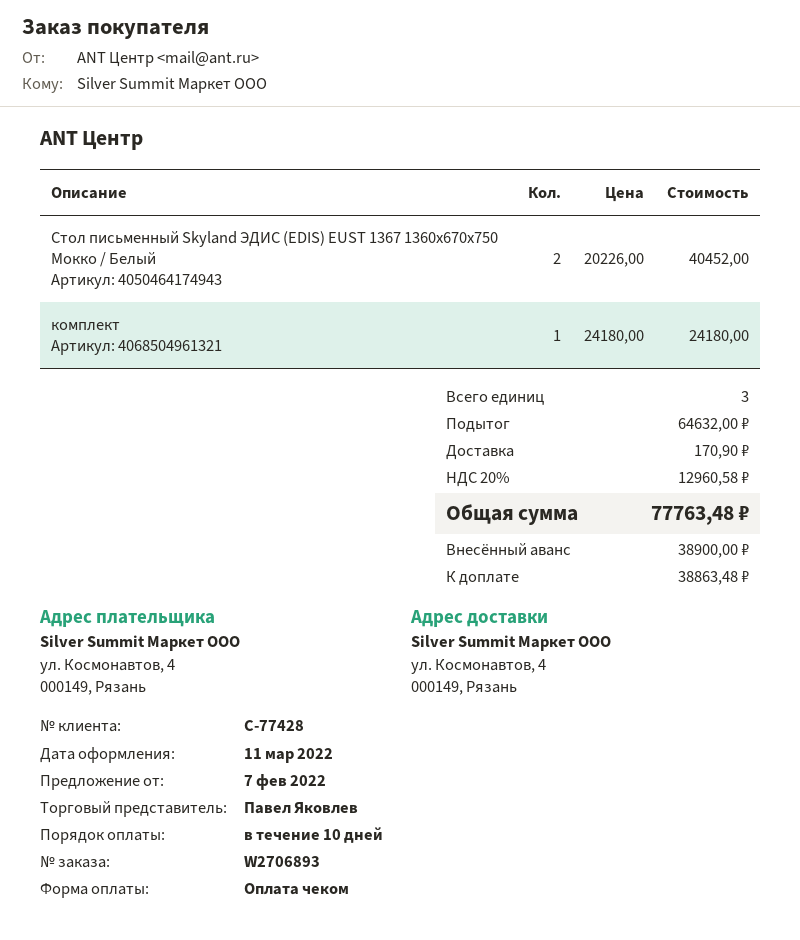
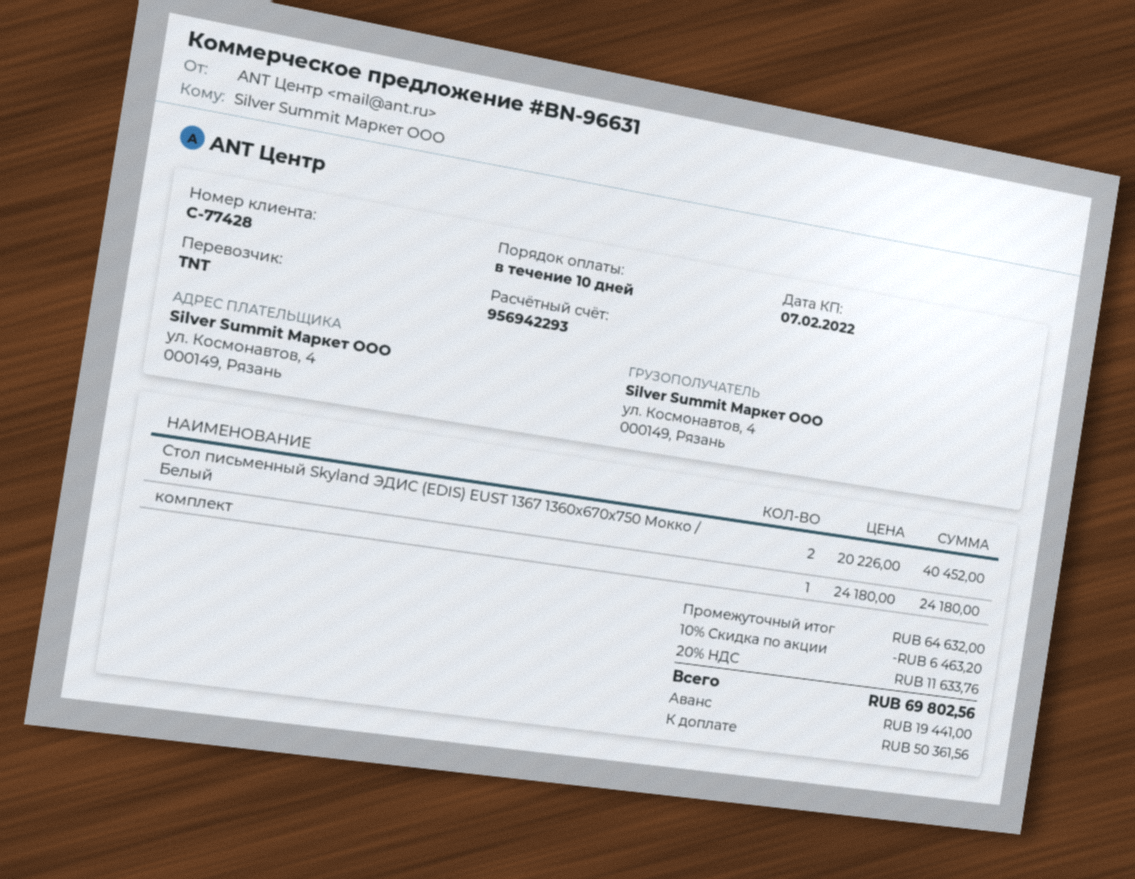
discount: none -> 10% = 6463.20
shipping: 170.90 -> none
tax: 20% = 12960.58 -> 20% = 11633.76
total: 77763.48 -> 69802.56
deposit: 38900.00 -> 19441.00
balance: 38863.48 -> 50361.56

